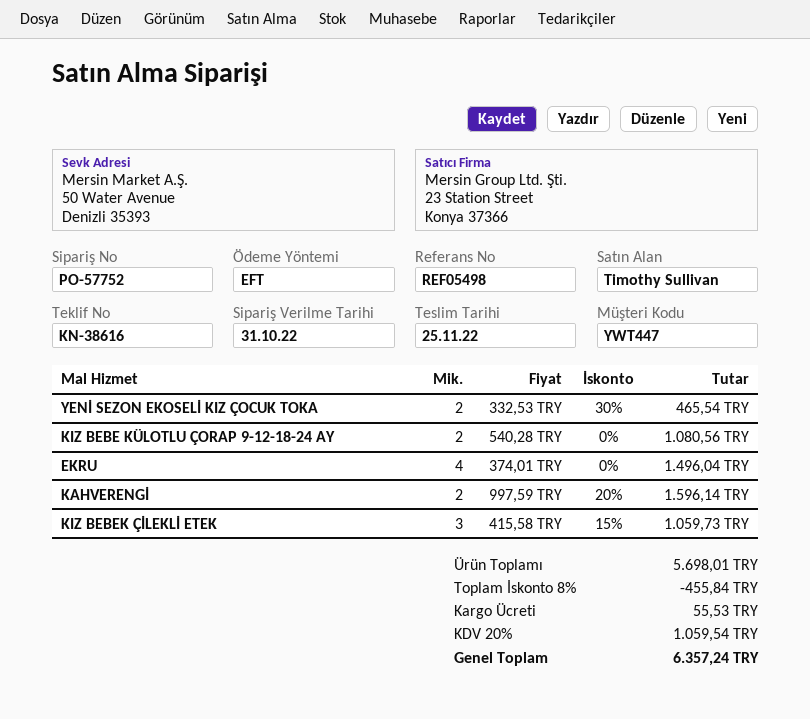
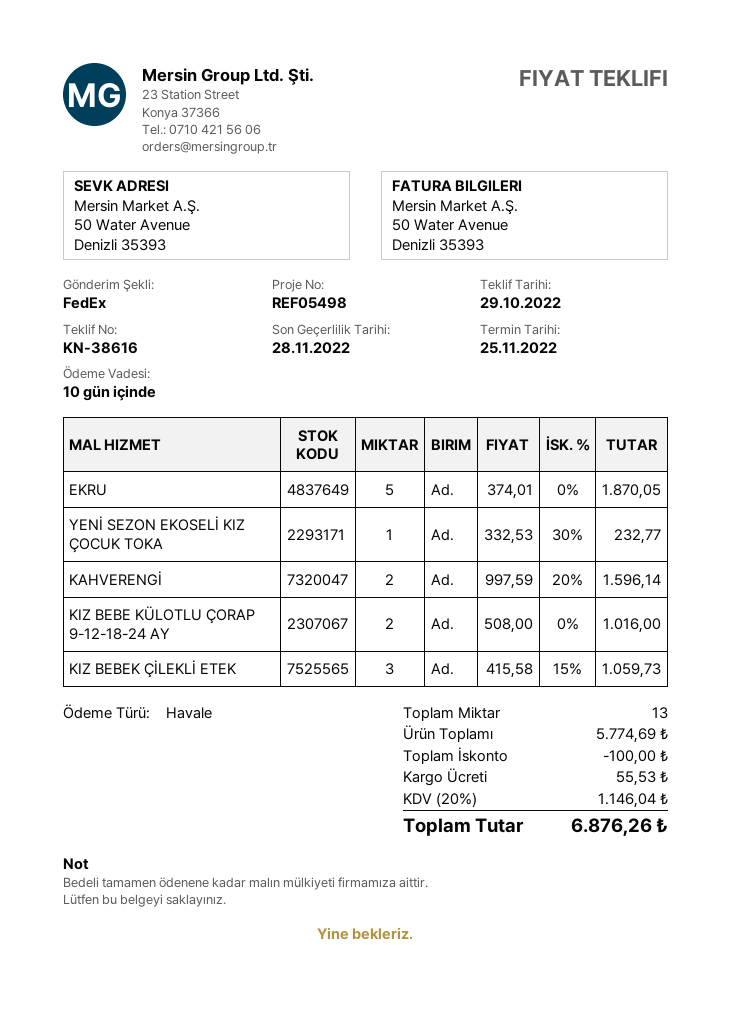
YENİ SEZON EKOSELİ KIZ ÇOCUK TOKA: 2 x 332.53 - 30% = 465.54 -> 1 x 332.53 - 30% = 232.77
KIZ BEBE KÜLOTLU ÇORAP 9-12-18-24 AY: 2 x 540.28 = 1080.56 -> 2 x 508.00 = 1016.00
EKRU: 4 x 374.01 = 1496.04 -> 5 x 374.01 = 1870.05
subtotal: 5698.01 -> 5774.69
discount: 455.84 -> 100.00
tax: 20% = 1059.54 -> 20% = 1146.04
total: 6357.24 -> 6876.26

